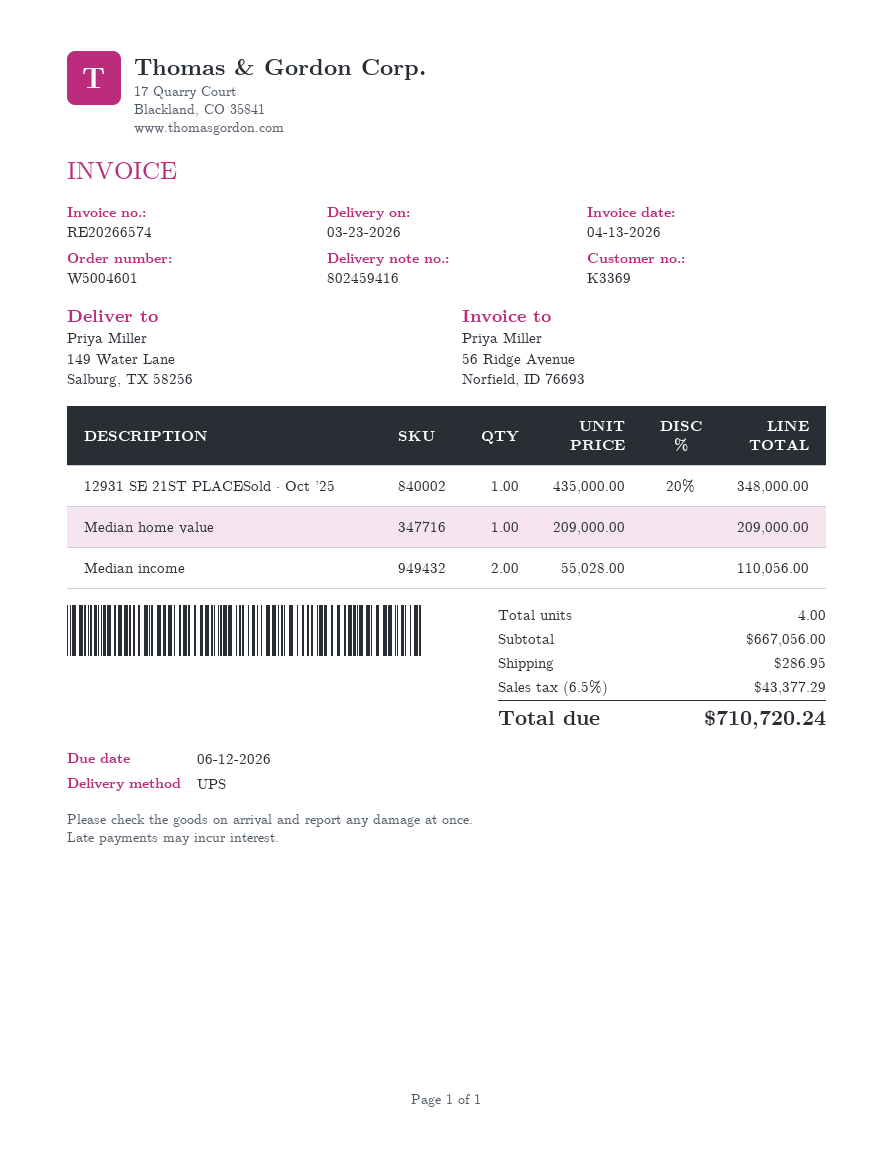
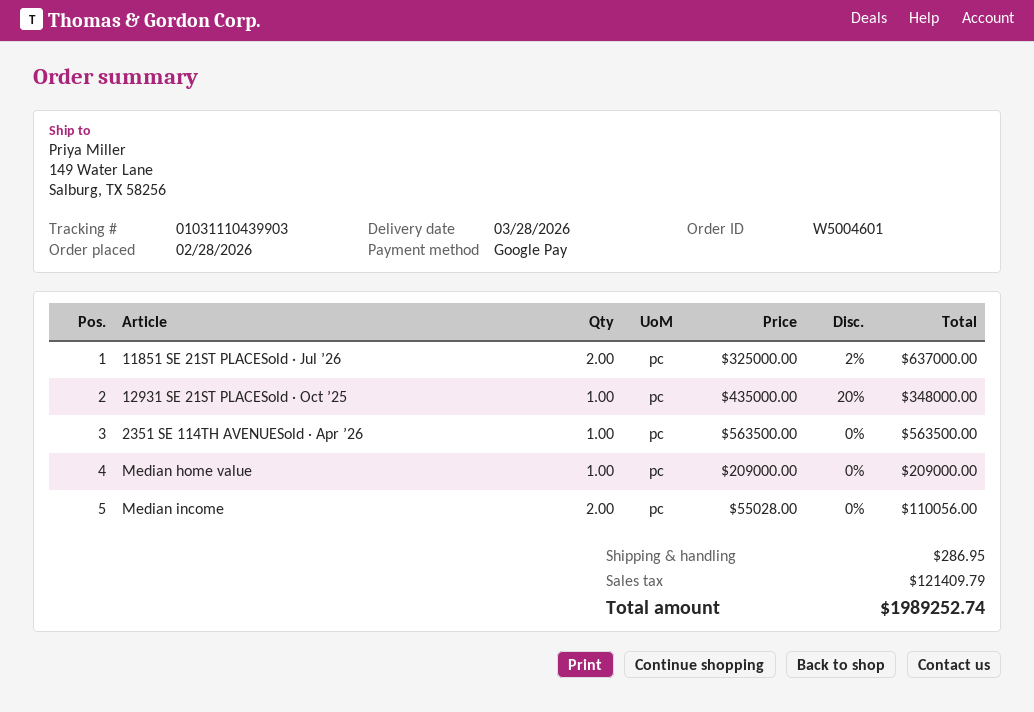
delivery date: 2026-03-23 -> 2026-03-28
11851 SE 21ST PLACESold · Jul ’26: none -> 2 x 325000.00 - 2% = 637000.00
2351 SE 114TH AVENUESold · Apr ’26: none -> 1 x 563500.00 = 563500.00
tax: 43377.29 -> 121409.79
total: 710720.24 -> 1989252.74

